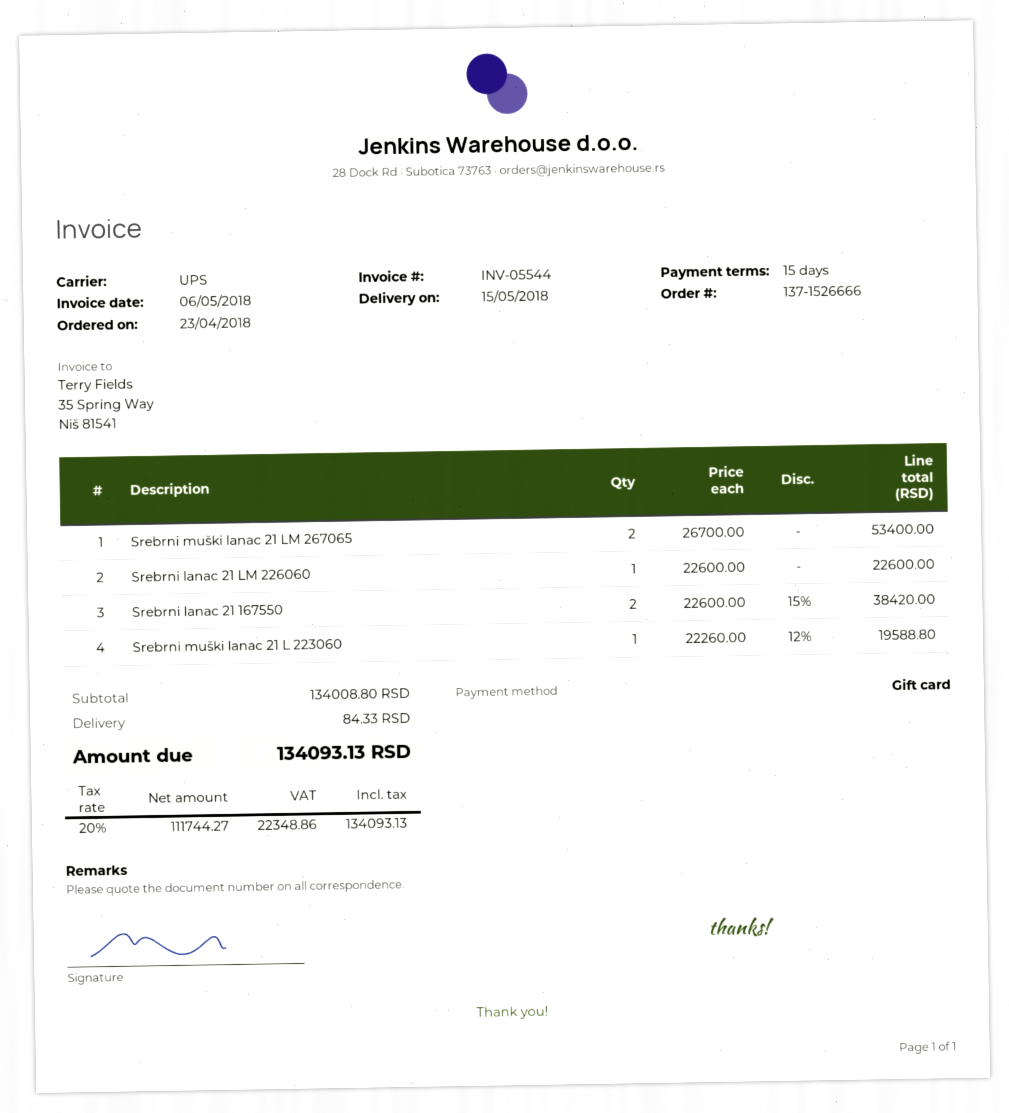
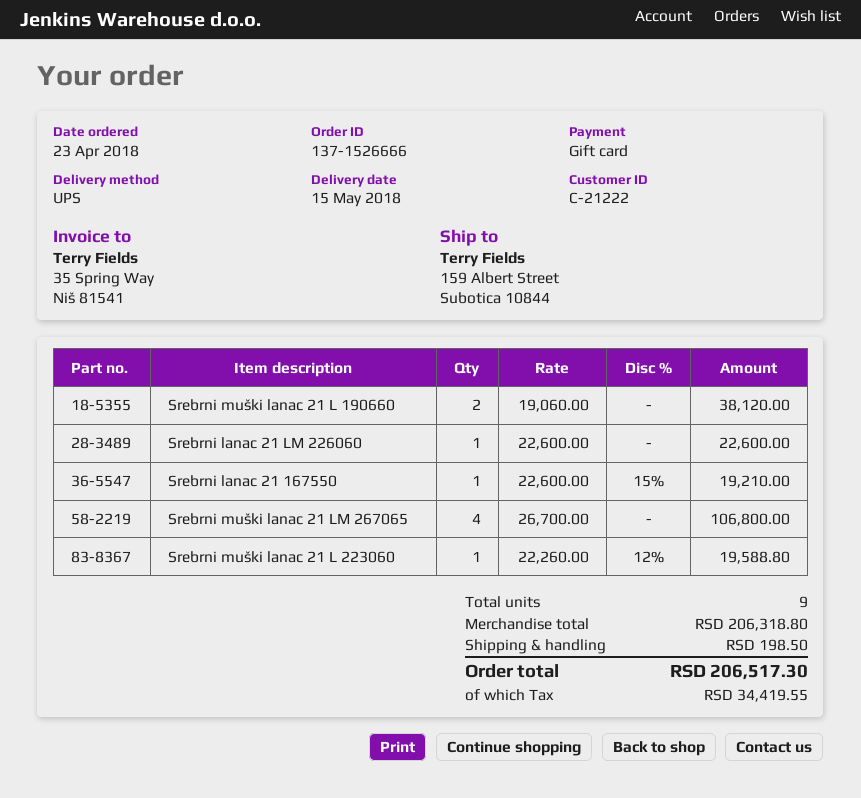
Srebrni muški lanac 21 LM 267065: 2 x 26700.00 = 53400.00 -> 4 x 26700.00 = 106800.00
Srebrni lanac 21 167550: 2 x 22600.00 - 15% = 38420.00 -> 1 x 22600.00 - 15% = 19210.00
Srebrni muški lanac 21 L 190660: none -> 2 x 19060.00 = 38120.00
subtotal: 134008.80 -> 206318.80
shipping: 84.33 -> 198.50
tax: 22348.86 -> 34419.55
total: 134093.13 -> 206517.30

